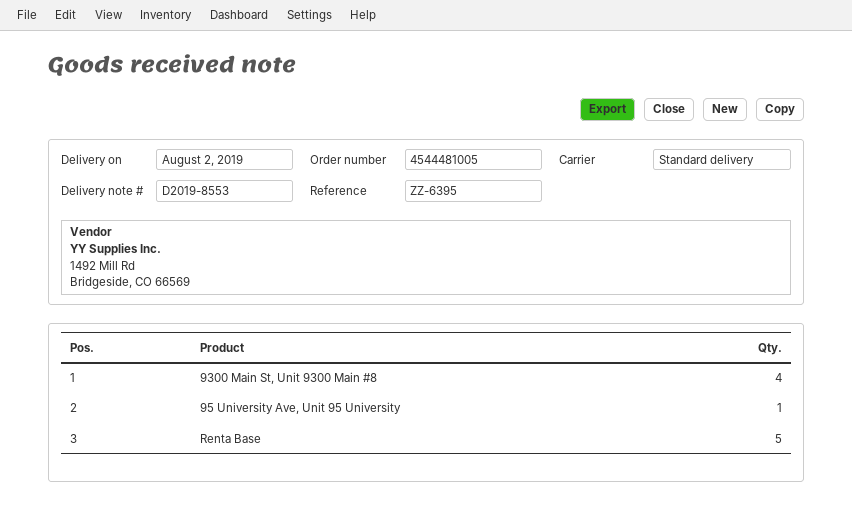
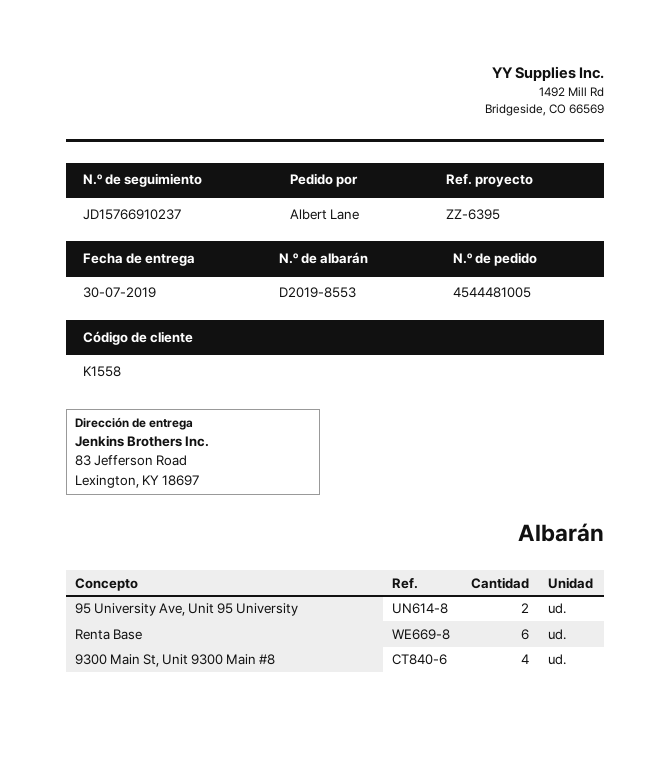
delivery date: 2019-08-02 -> 2019-07-30
95 University Ave, Unit 95 University: 1 -> 2
Renta Base: 5 -> 6

